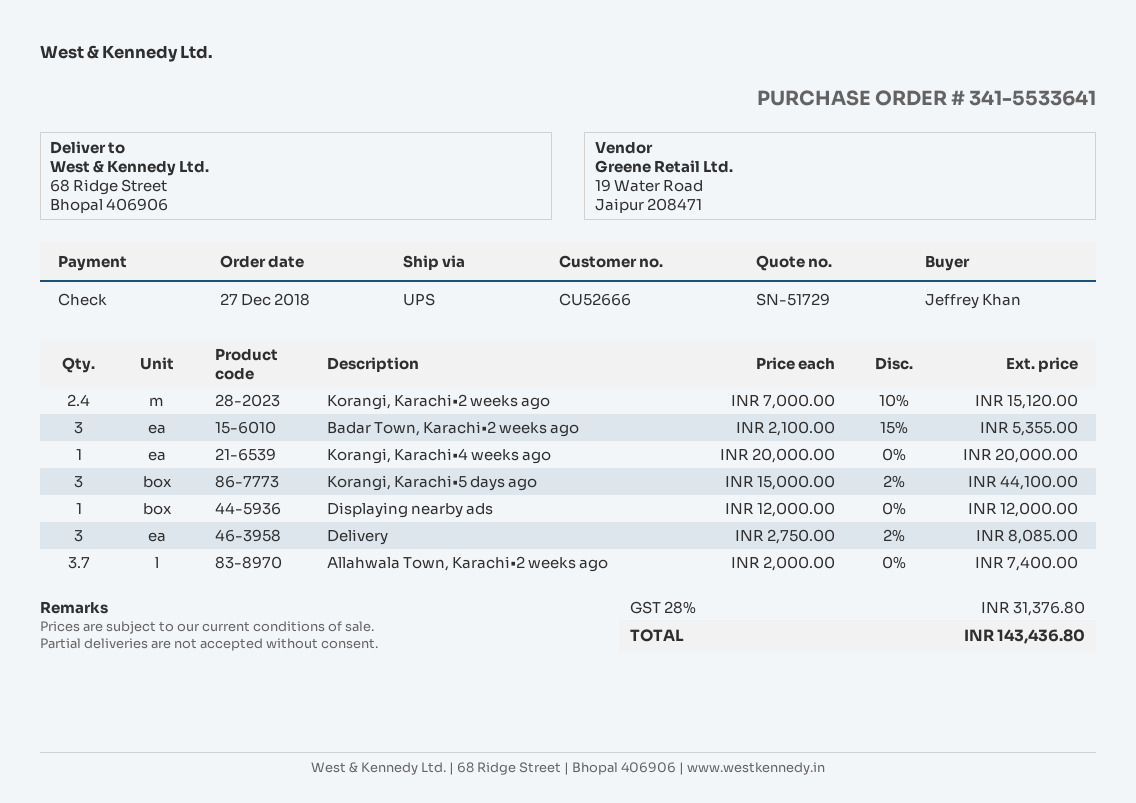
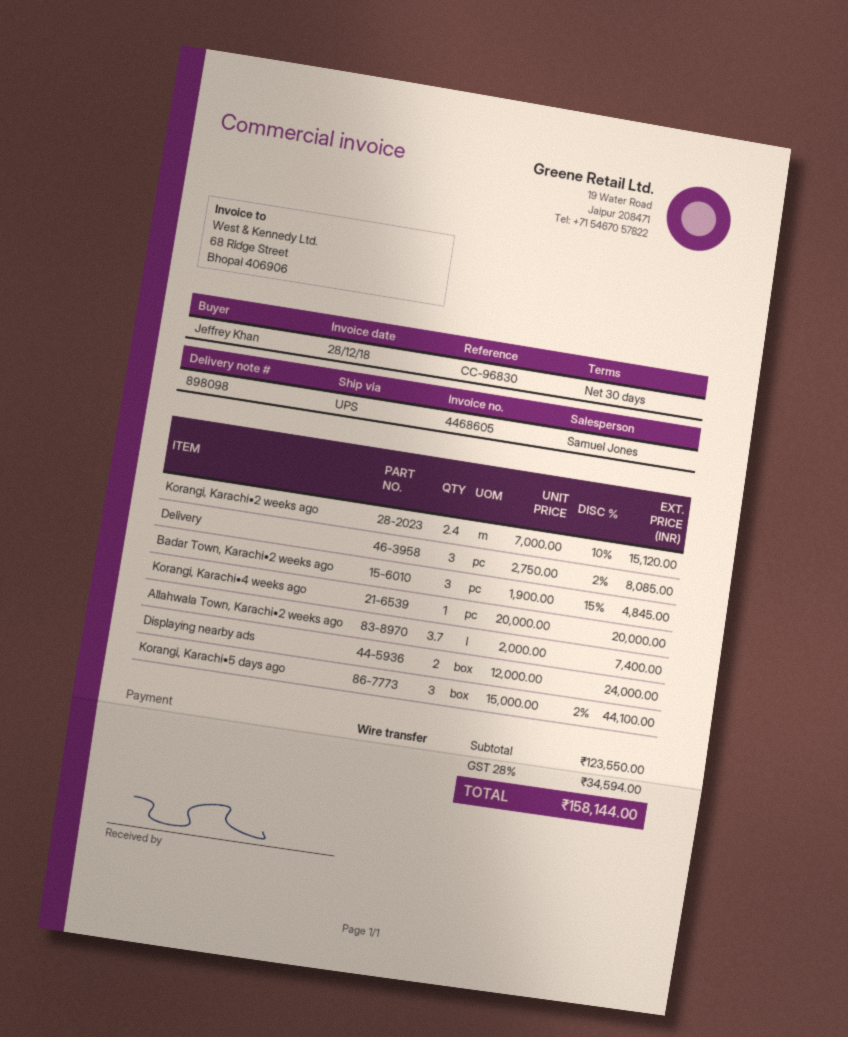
payment method: cheque -> bank transfer
Badar Town, Karachi•2 weeks ago: 3 x 2100.00 - 15% = 5355.00 -> 3 x 1900.00 - 15% = 4845.00
Displaying nearby ads: 1 x 12000.00 = 12000.00 -> 2 x 12000.00 = 24000.00
tax: 28% = 31376.80 -> 28% = 34594.00
total: 143436.80 -> 158144.00

